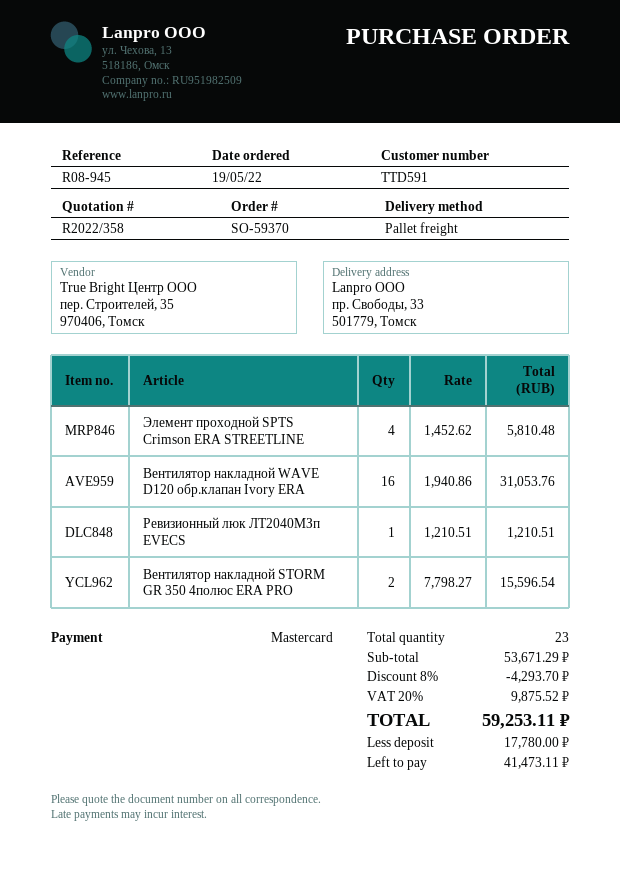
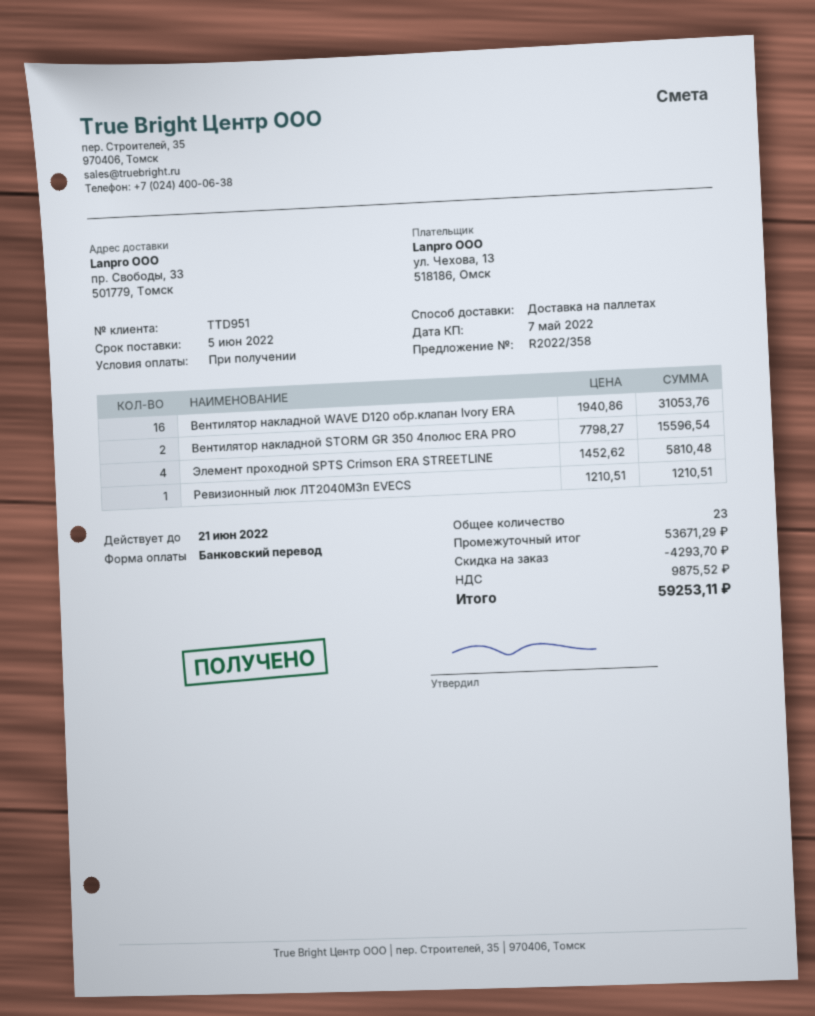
customer number: TTD591 -> TTD951
payment method: Mastercard -> bank transfer

